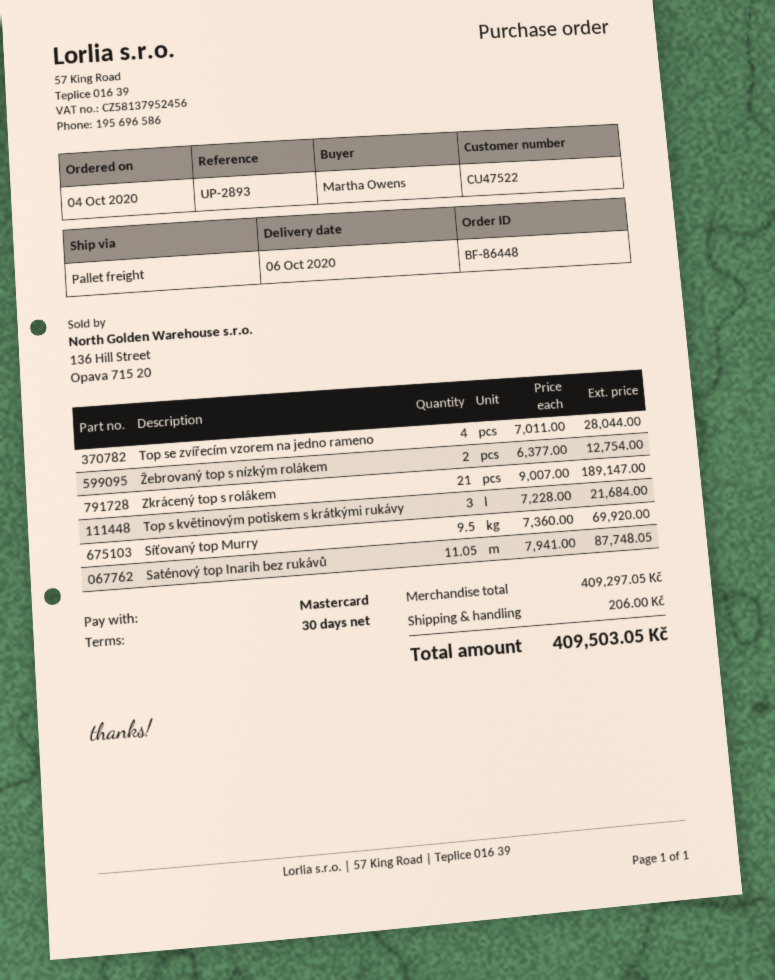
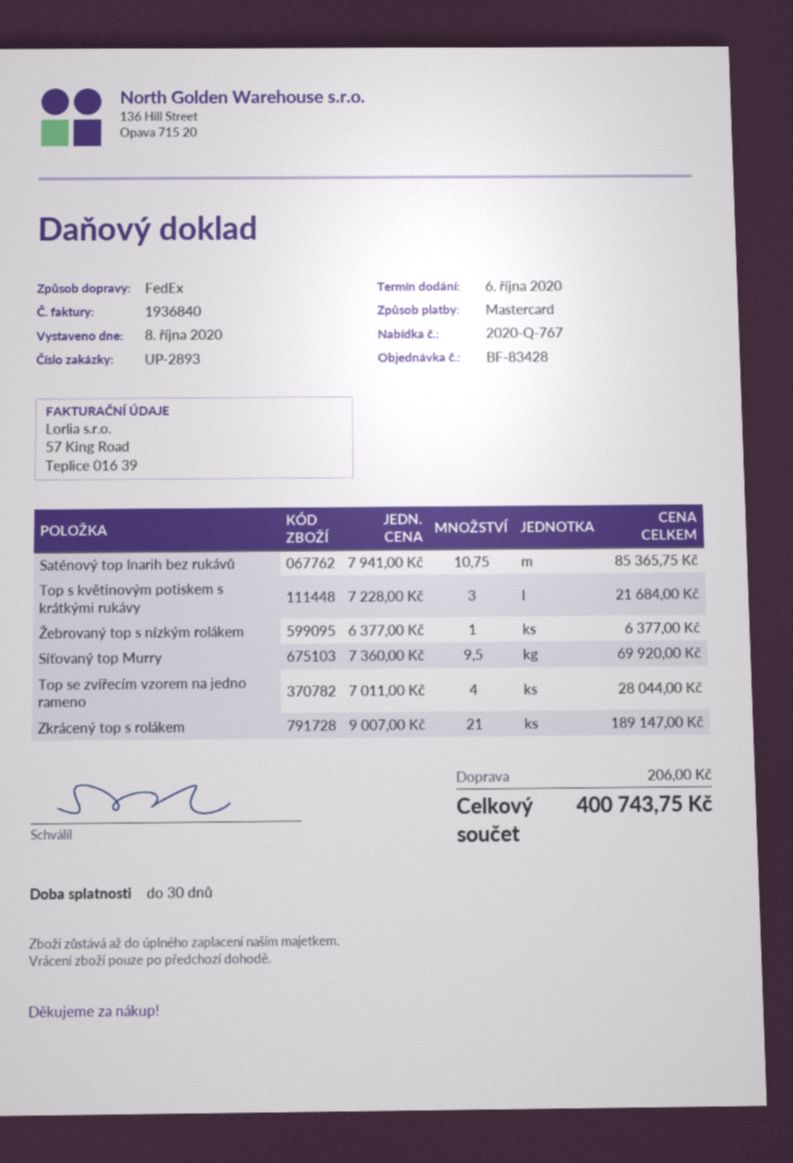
order number: BF-86448 -> BF-83428
shipping method: pallet freight -> FedEx
Žebrovaný top s nízkým rolákem: 2 x 6377.00 = 12754.00 -> 1 x 6377.00 = 6377.00
Saténový top Inarih bez rukávů: 11.05 x 7941.00 = 87748.05 -> 10.75 x 7941.00 = 85365.75
total: 409503.05 -> 400743.75

